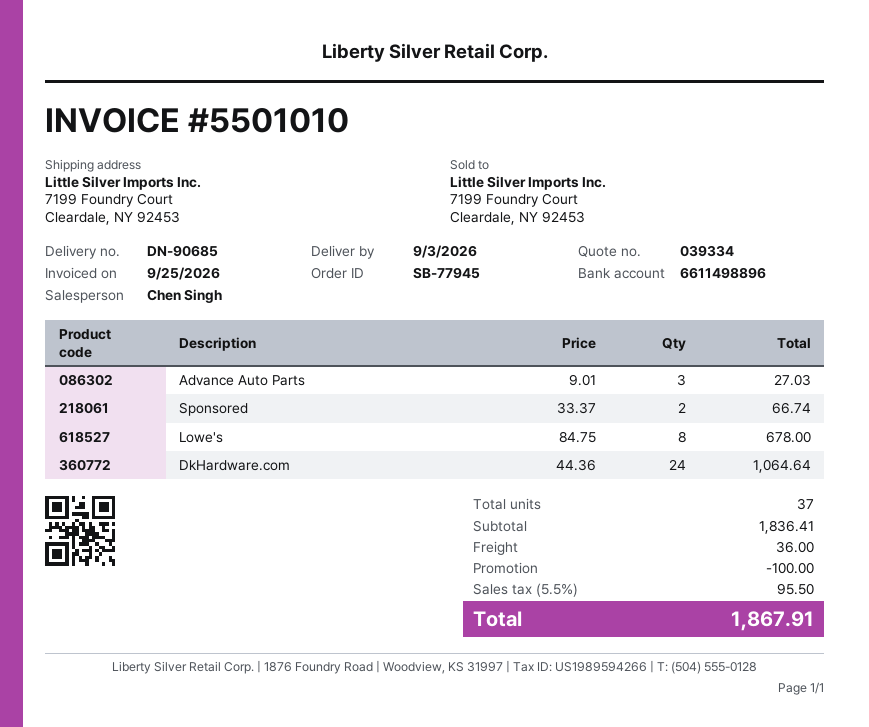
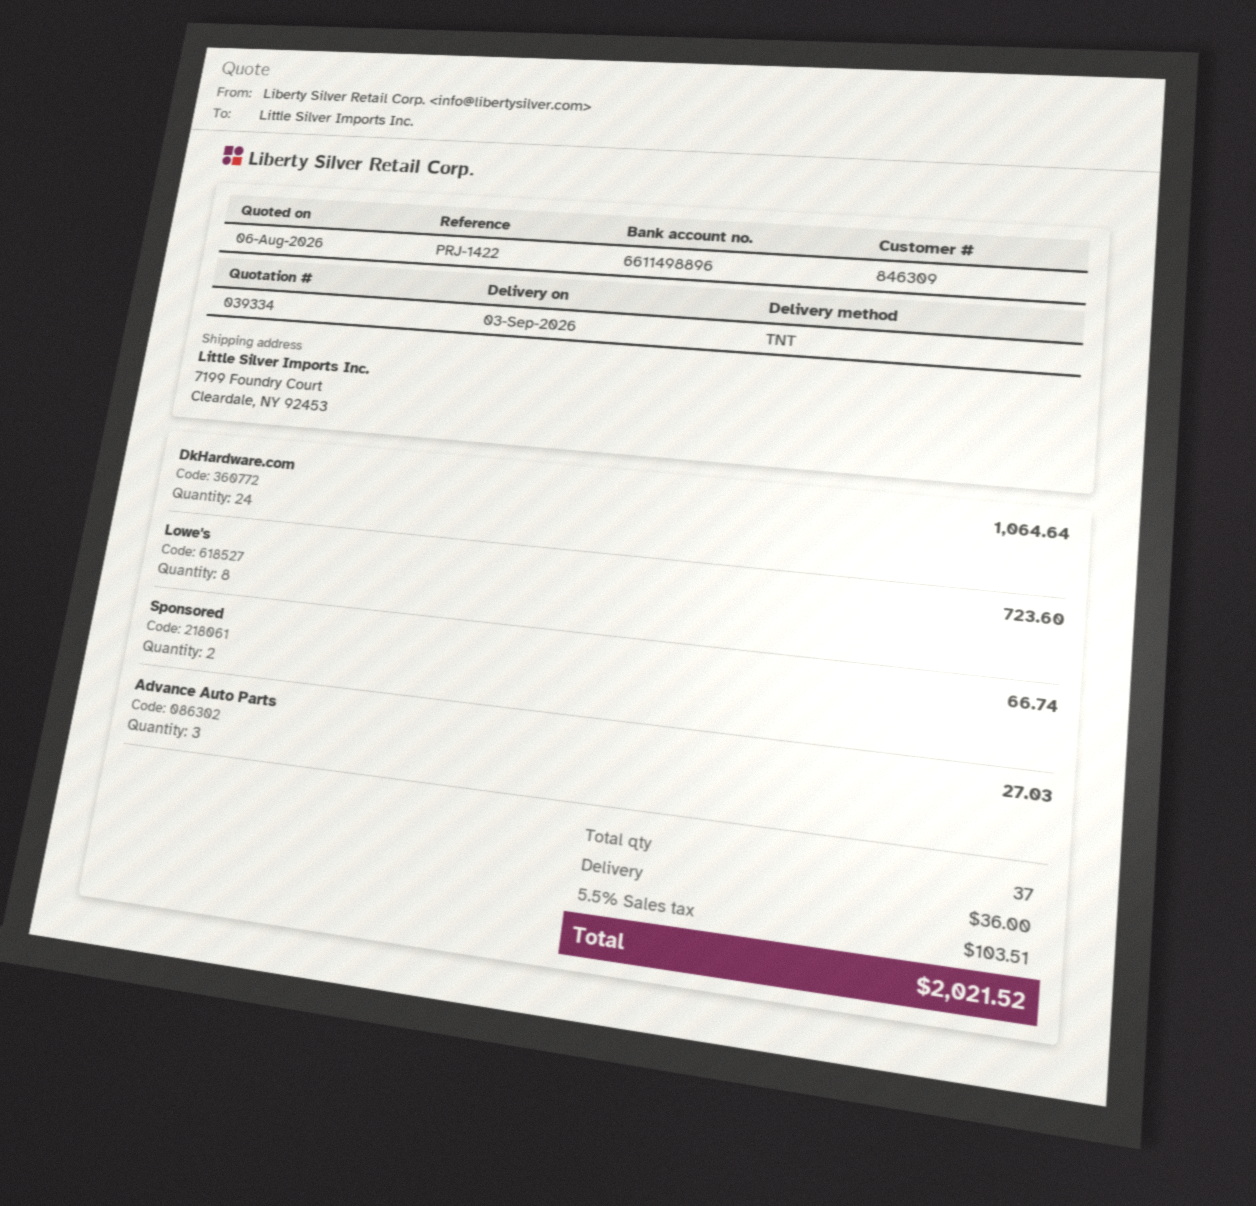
Lowe's: 8 for 678.00 -> 8 for 723.60
discount: 100.00 -> none
tax: 5.5% = 95.50 -> 5.5% = 103.51
total: 1867.91 -> 2021.52

